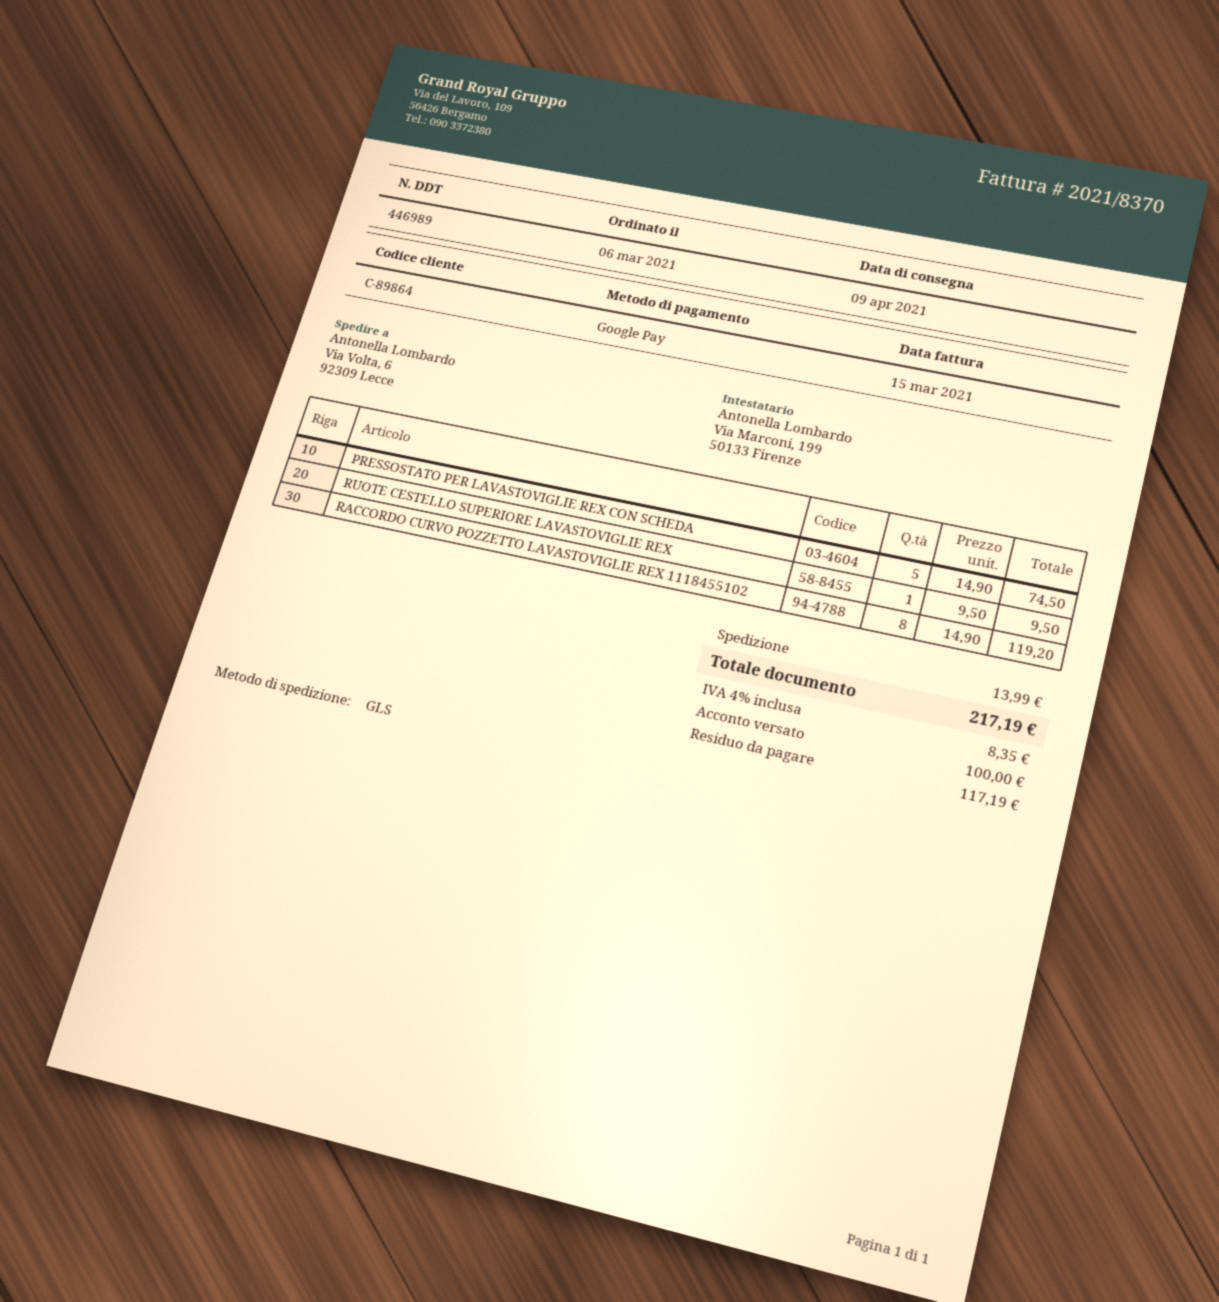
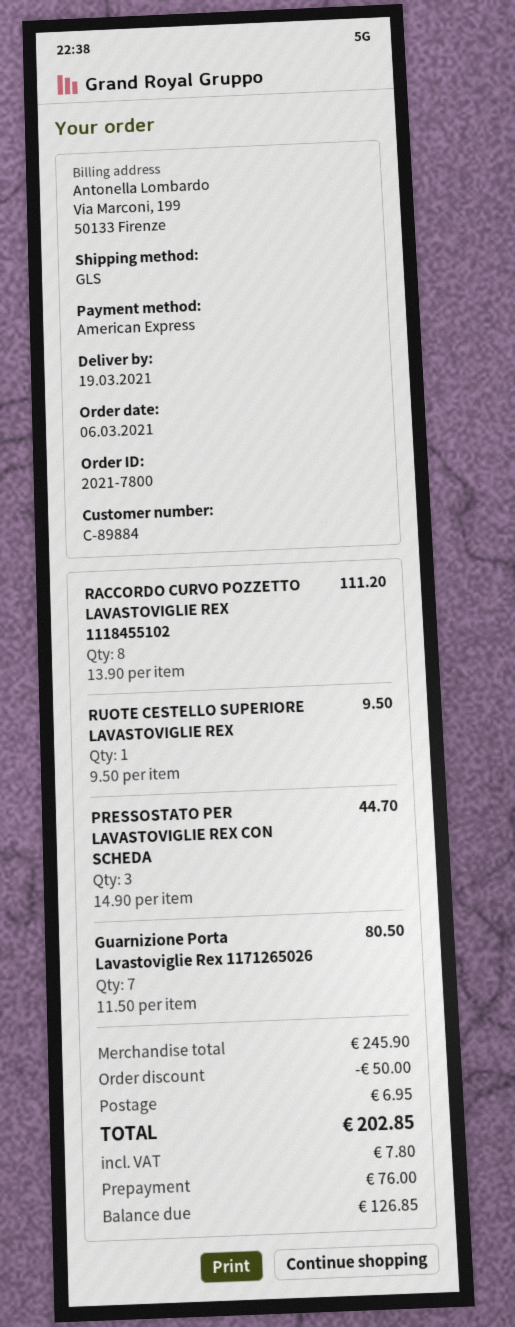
delivery date: 2021-04-09 -> 2021-03-19
customer number: C-89864 -> C-89884
payment method: Google Pay -> American Express
PRESSOSTATO PER LAVASTOVIGLIE REX CON SCHEDA: 5 x 14.90 = 74.50 -> 3 x 14.90 = 44.70
RACCORDO CURVO POZZETTO LAVASTOVIGLIE REX 1118455102: 8 x 14.90 = 119.20 -> 8 x 13.90 = 111.20
Guarnizione Porta Lavastoviglie Rex 1171265026: none -> 7 x 11.50 = 80.50
discount: none -> 50.00
shipping: 13.99 -> 6.95
tax: 8.35 -> 7.80
total: 217.19 -> 202.85
deposit: 100.00 -> 76.00
balance: 117.19 -> 126.85

